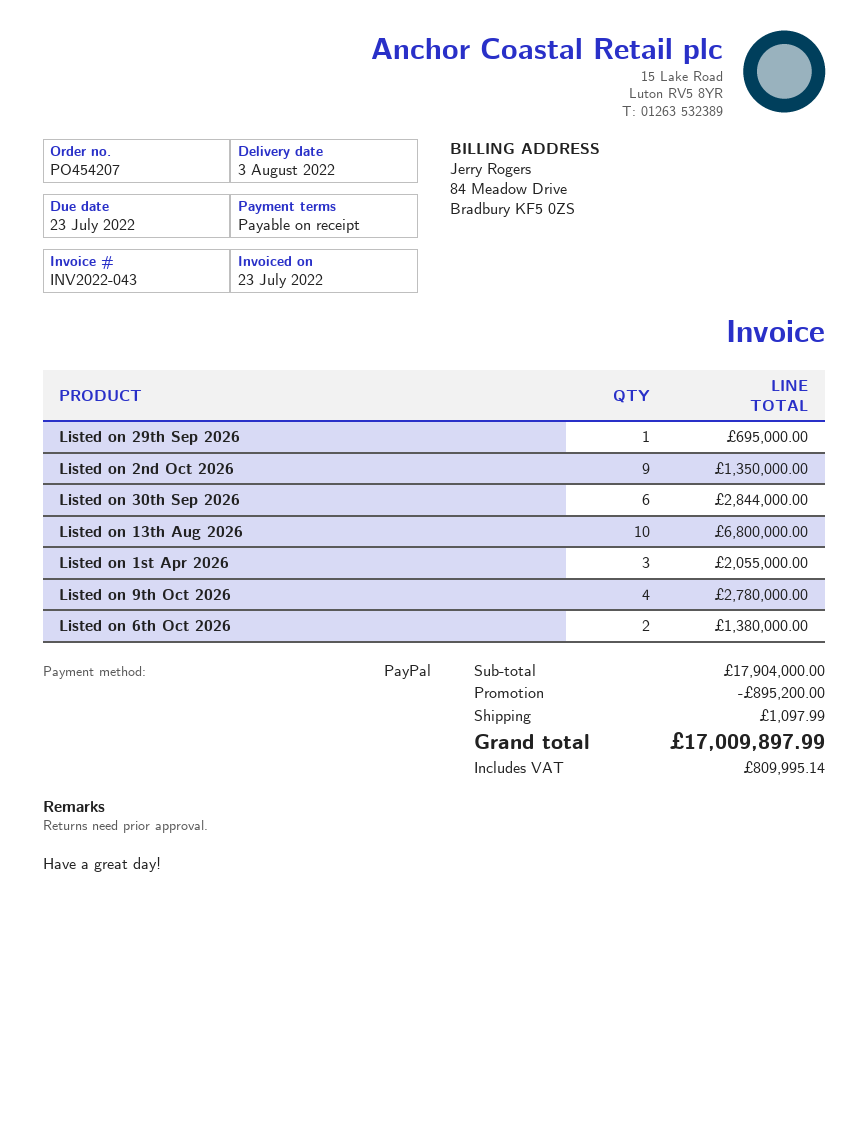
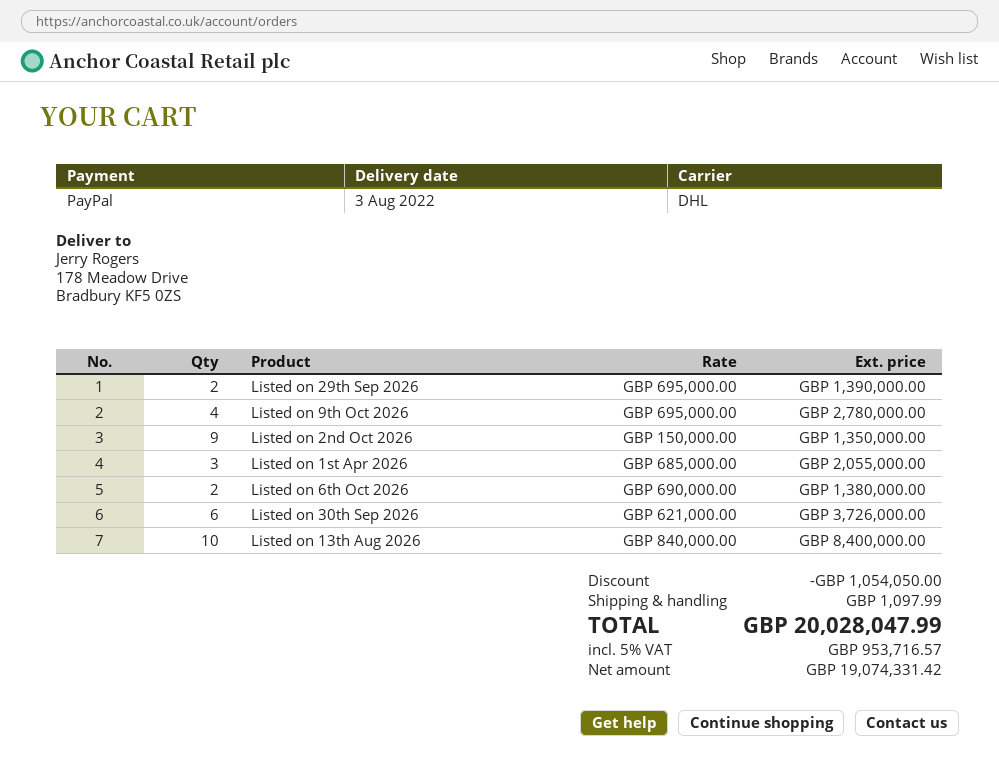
Listed on 29th Sep 2026: 1 for 695000.00 -> 2 for 1390000.00
Listed on 30th Sep 2026: 6 for 2844000.00 -> 6 for 3726000.00
Listed on 13th Aug 2026: 10 for 6800000.00 -> 10 for 8400000.00
discount: 895200.00 -> 1054050.00
tax: 809995.14 -> 953716.57
total: 17009897.99 -> 20028047.99

